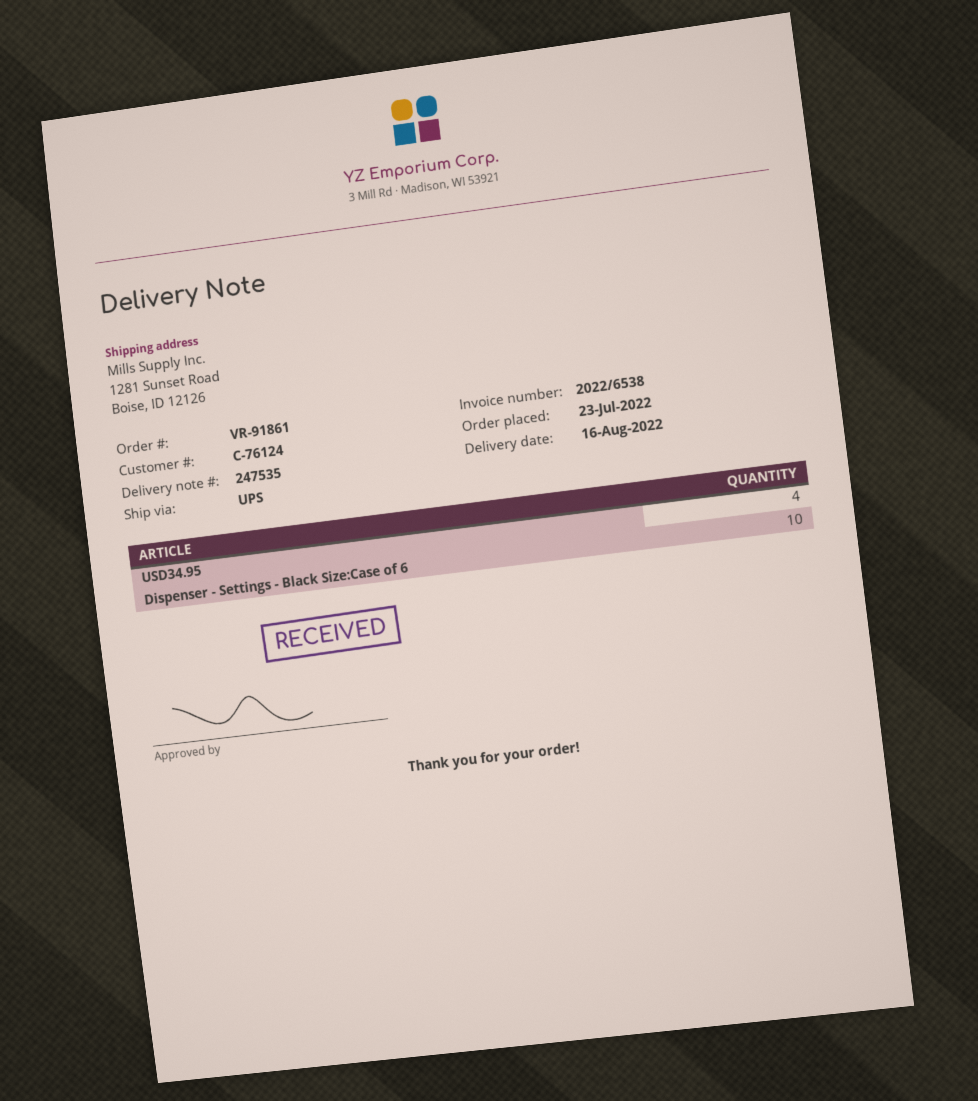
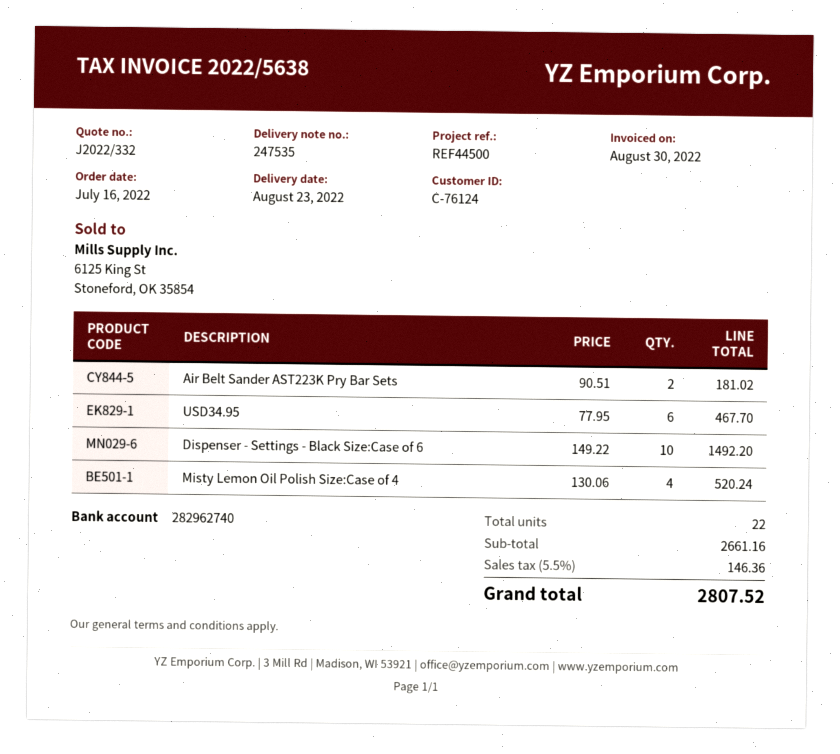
order date: 2022-07-23 -> 2022-07-16
delivery date: 2022-08-16 -> 2022-08-23
invoice number: 2022/6538 -> 2022/5638
USD34.95: 4 -> 6
Air Belt Sander AST223K Pry Bar Sets: none -> 2
Misty Lemon Oil Polish Size:Case of 4: none -> 4

